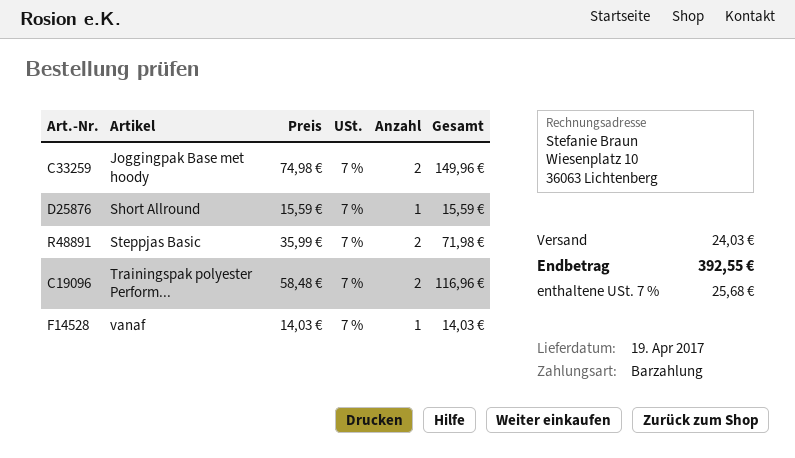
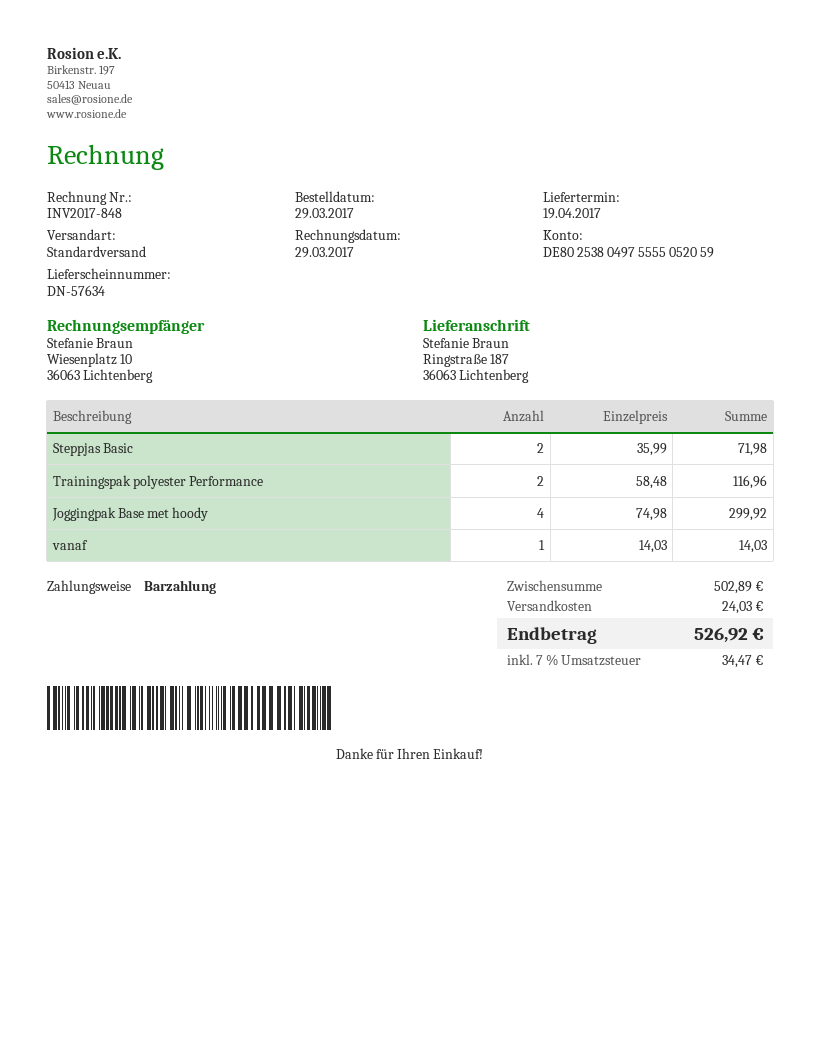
Joggingpak Base met hoody: 2 x 74.98 = 149.96 -> 4 x 74.98 = 299.92
Short Allround: 1 x 15.59 = 15.59 -> none
tax: 7% = 25.68 -> 7% = 34.47
total: 392.55 -> 526.92

